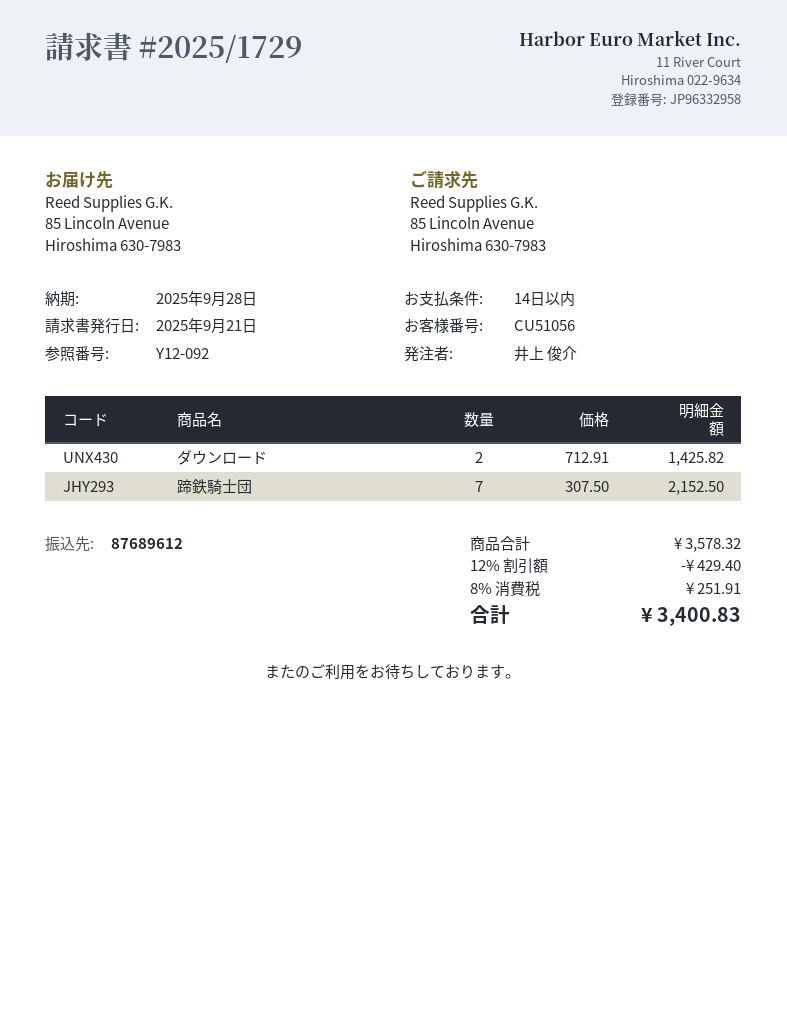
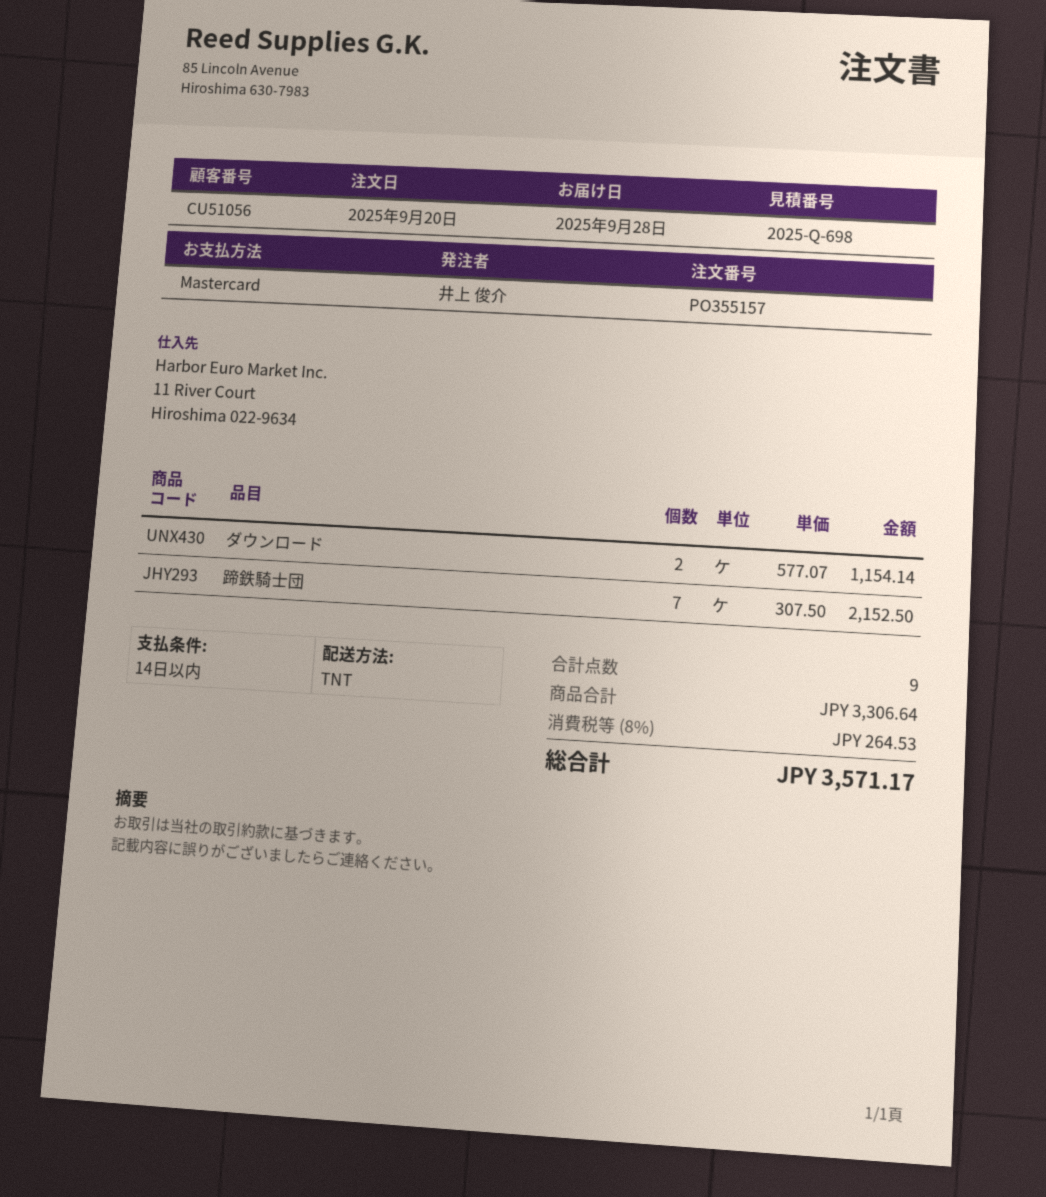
ダウンロード: 2 x 712.91 = 1425.82 -> 2 x 577.07 = 1154.14
subtotal: 3578.32 -> 3306.64
discount: 12% = 429.40 -> none
tax: 8% = 251.91 -> 8% = 264.53
total: 3400.83 -> 3571.17

